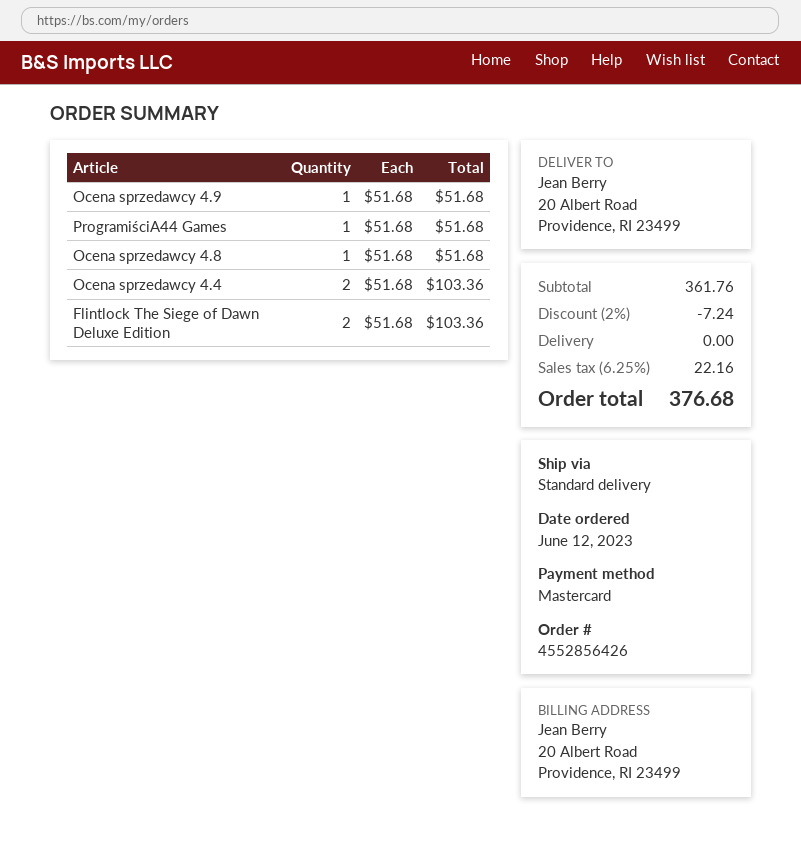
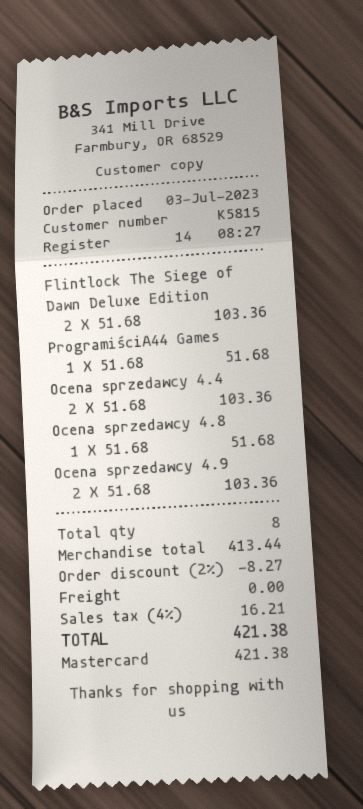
order date: 2023-06-12 -> 2023-07-03
Ocena sprzedawcy 4.9: 1 x 51.68 = 51.68 -> 2 x 51.68 = 103.36
subtotal: 361.76 -> 413.44
discount: 2% = 7.24 -> 2% = 8.27
tax: 6.25% = 22.16 -> 4% = 16.21
total: 376.68 -> 421.38

